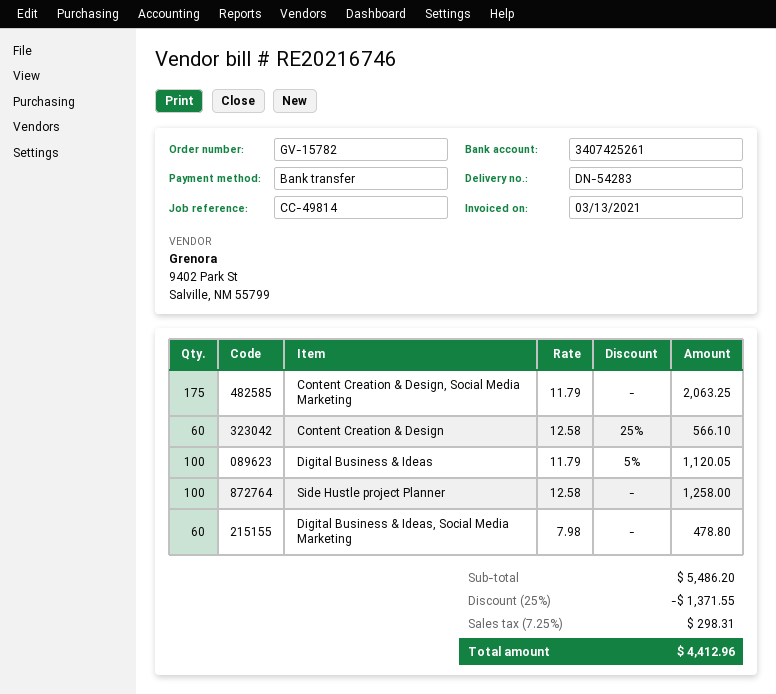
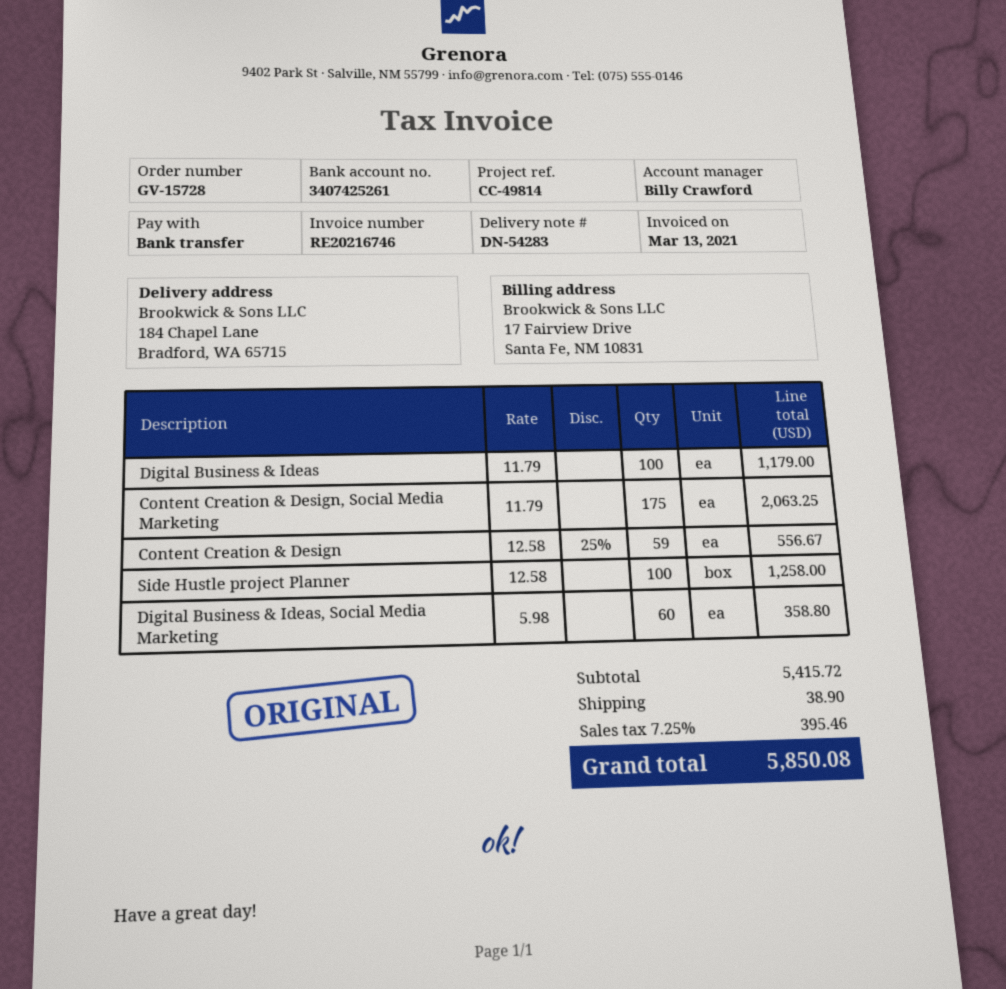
order number: GV-15782 -> GV-15728
Content Creation & Design: 60 x 12.58 - 25% = 566.10 -> 59 x 12.58 - 25% = 556.67
Digital Business & Ideas: 100 x 11.79 - 5% = 1120.05 -> 100 x 11.79 = 1179.00
Digital Business & Ideas, Social Media Marketing: 60 x 7.98 = 478.80 -> 60 x 5.98 = 358.80
subtotal: 5486.20 -> 5415.72
discount: 25% = 1371.55 -> none
shipping: none -> 38.90
tax: 7.25% = 298.31 -> 7.25% = 395.46
total: 4412.96 -> 5850.08

